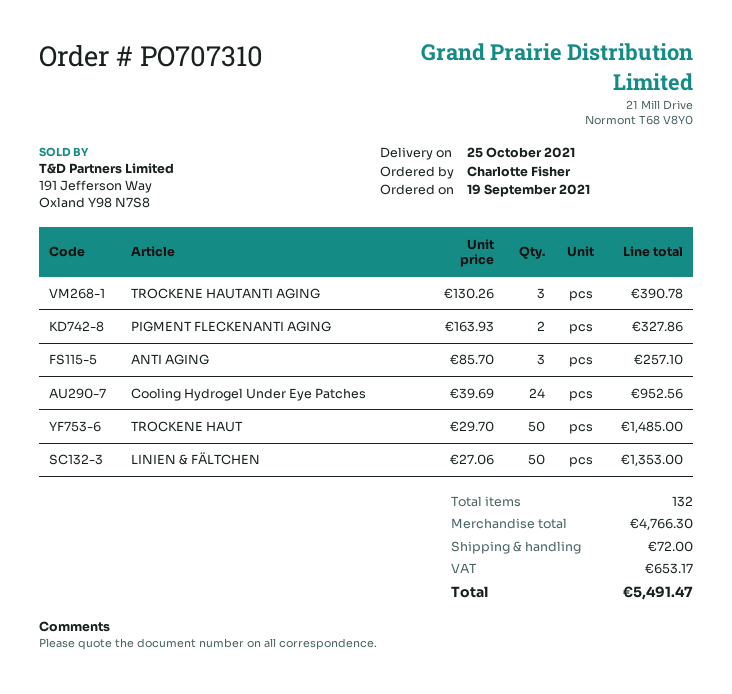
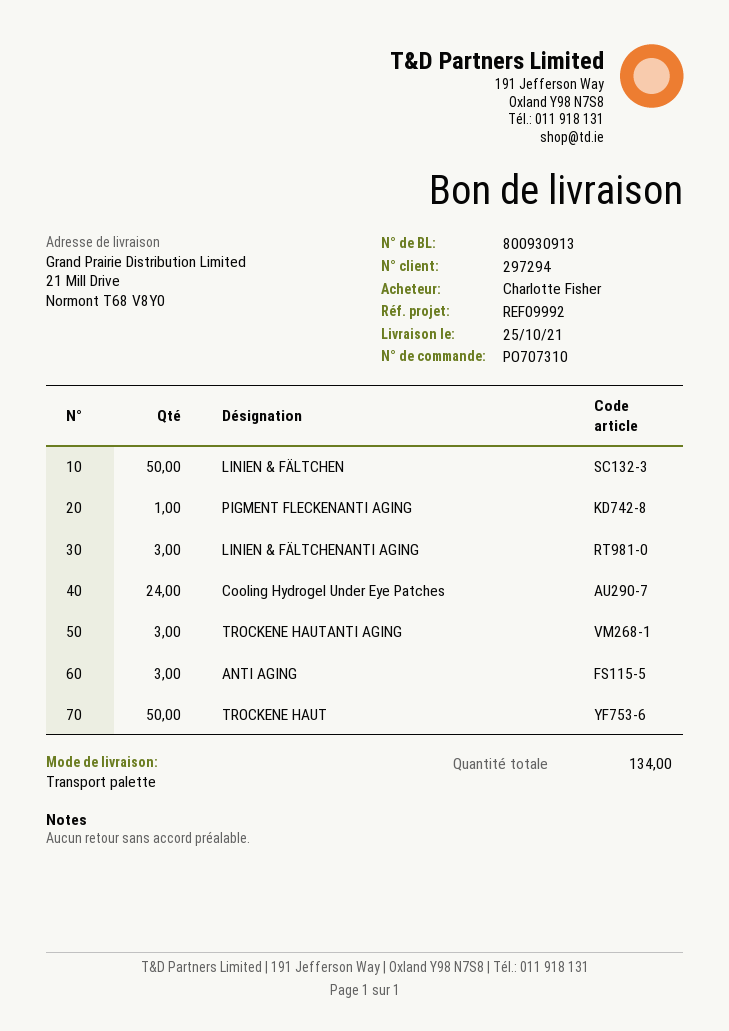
PIGMENT FLECKENANTI AGING: 2 -> 1
LINIEN & FÄLTCHENANTI AGING: none -> 3
total quantity: 132 -> 134

